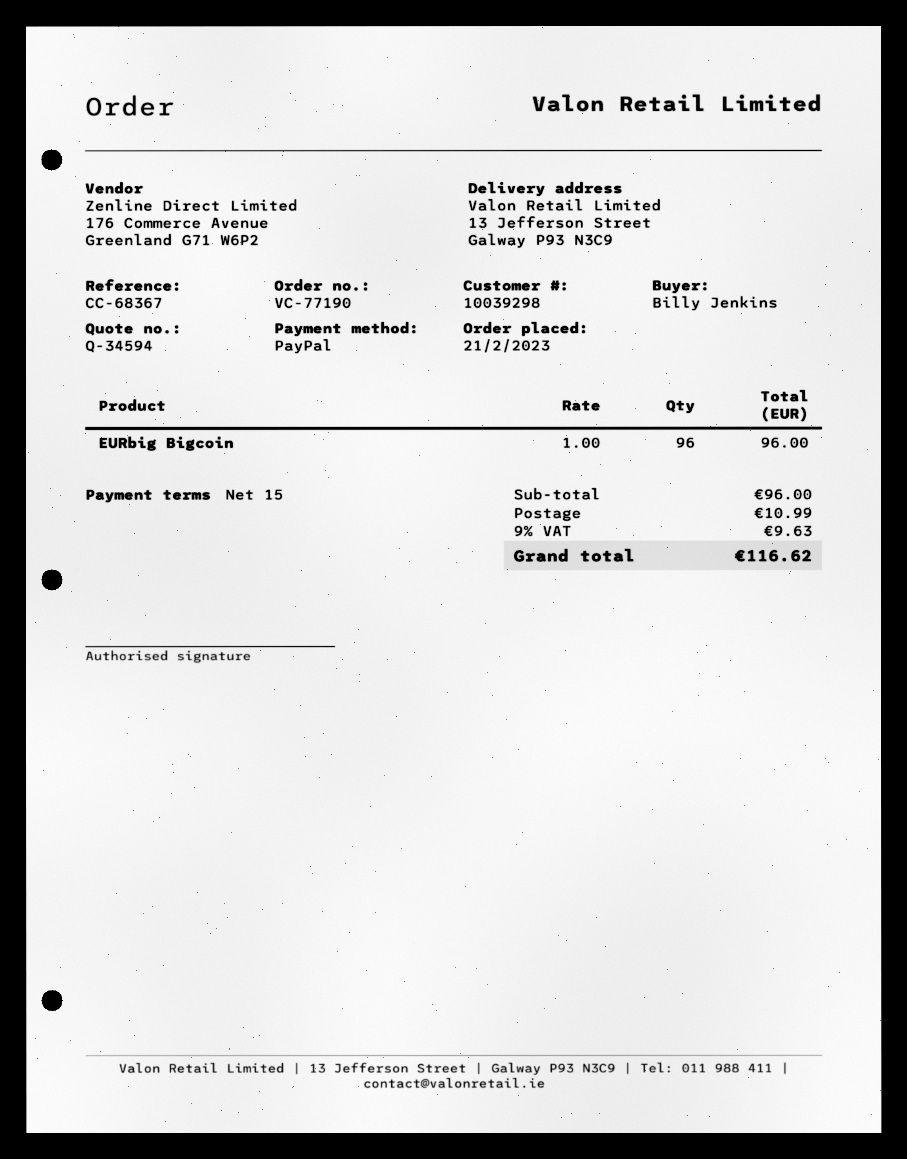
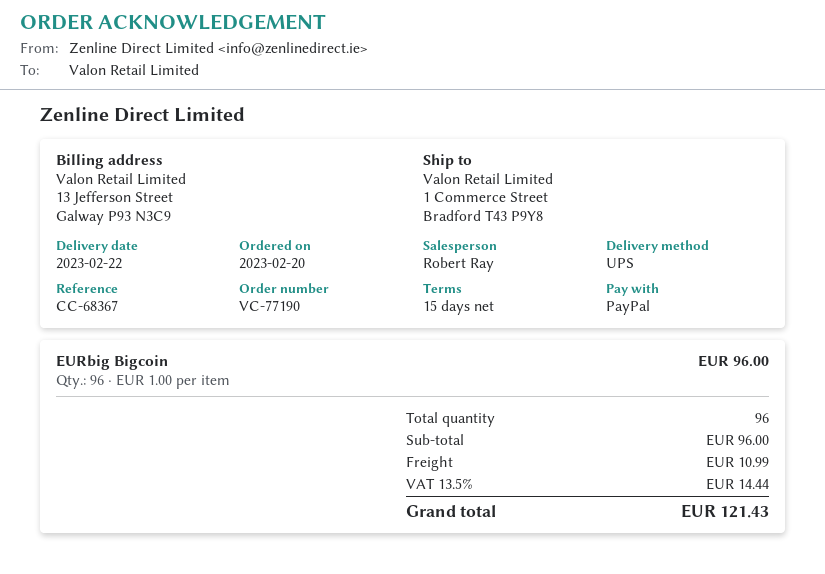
order date: 2023-02-21 -> 2023-02-20
ship to: 13 Jefferson Street, Galway P93 N3C9 -> 1 Commerce Street, Bradford T43 P9Y8
tax: 9% = 9.63 -> 13.5% = 14.44
total: 116.62 -> 121.43

